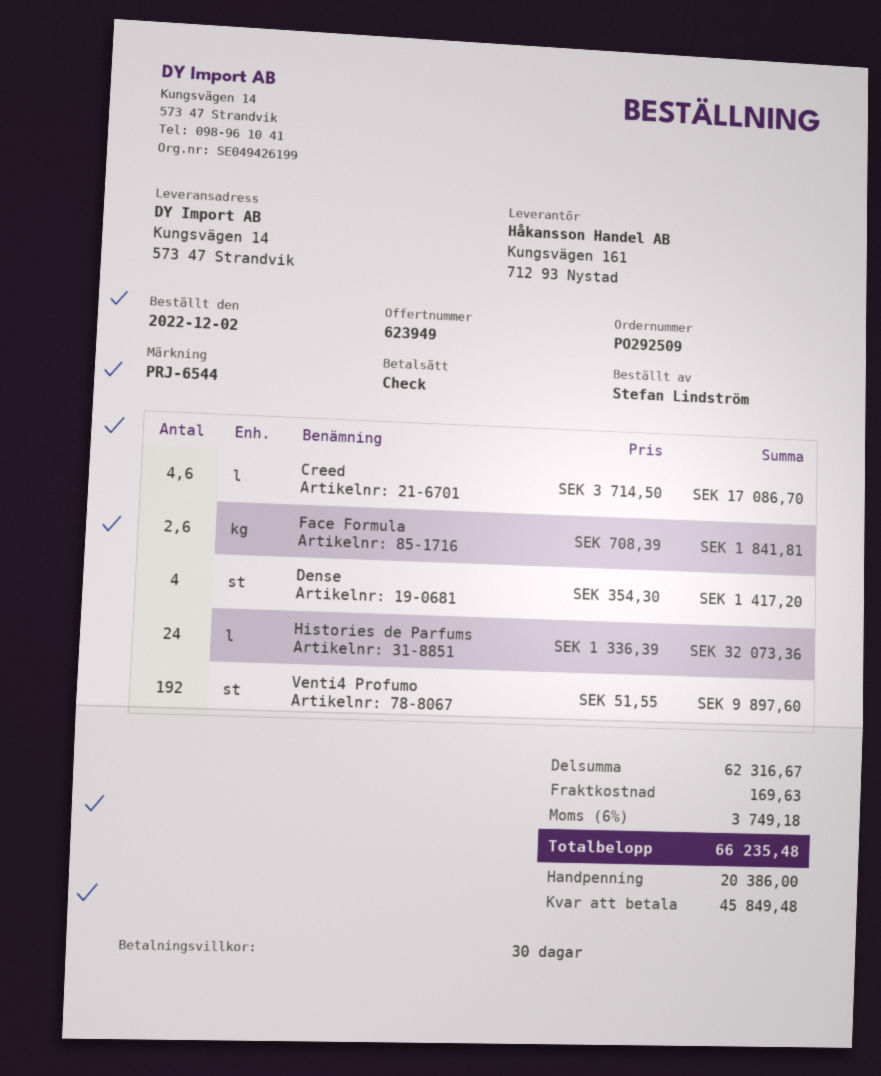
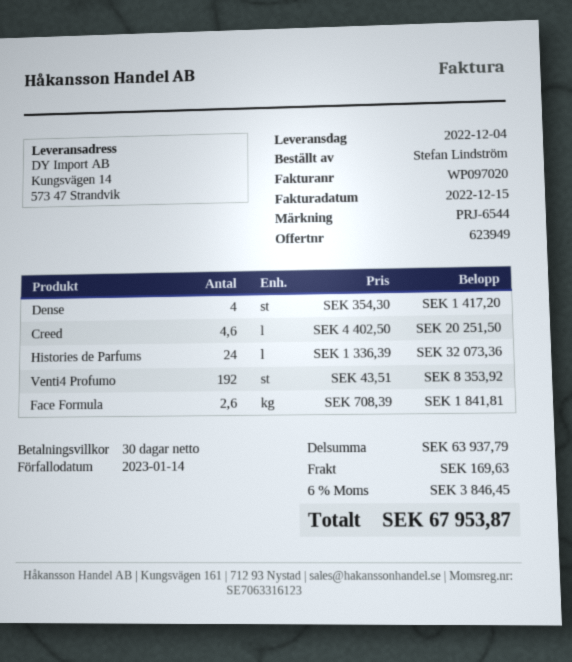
Creed: 4.6 x 3714.50 = 17086.70 -> 4.6 x 4402.50 = 20251.50
Venti4 Profumo: 192 x 51.55 = 9897.60 -> 192 x 43.51 = 8353.92
subtotal: 62316.67 -> 63937.79
tax: 6% = 3749.18 -> 6% = 3846.45
total: 66235.48 -> 67953.87

